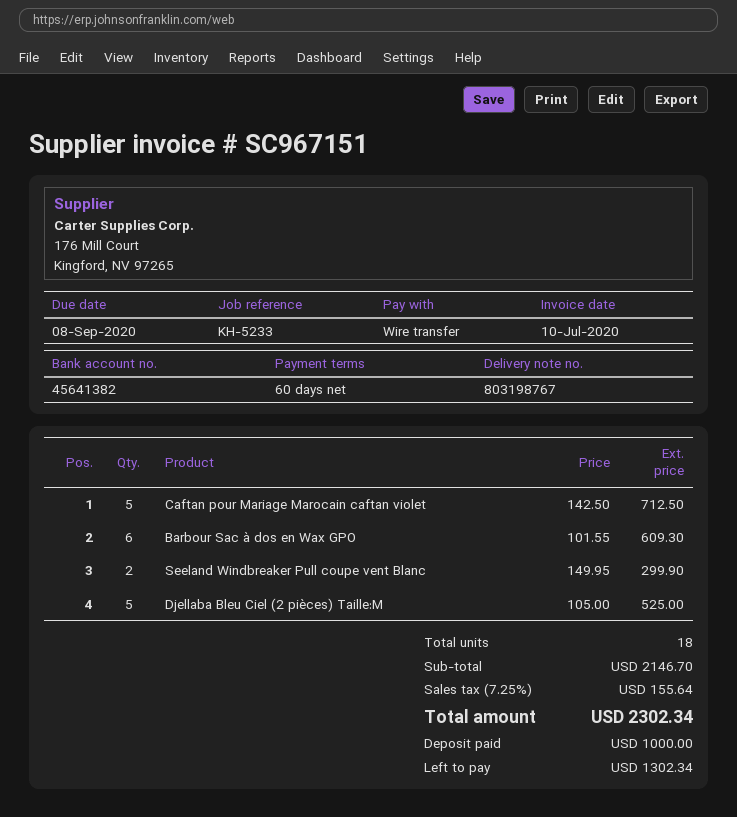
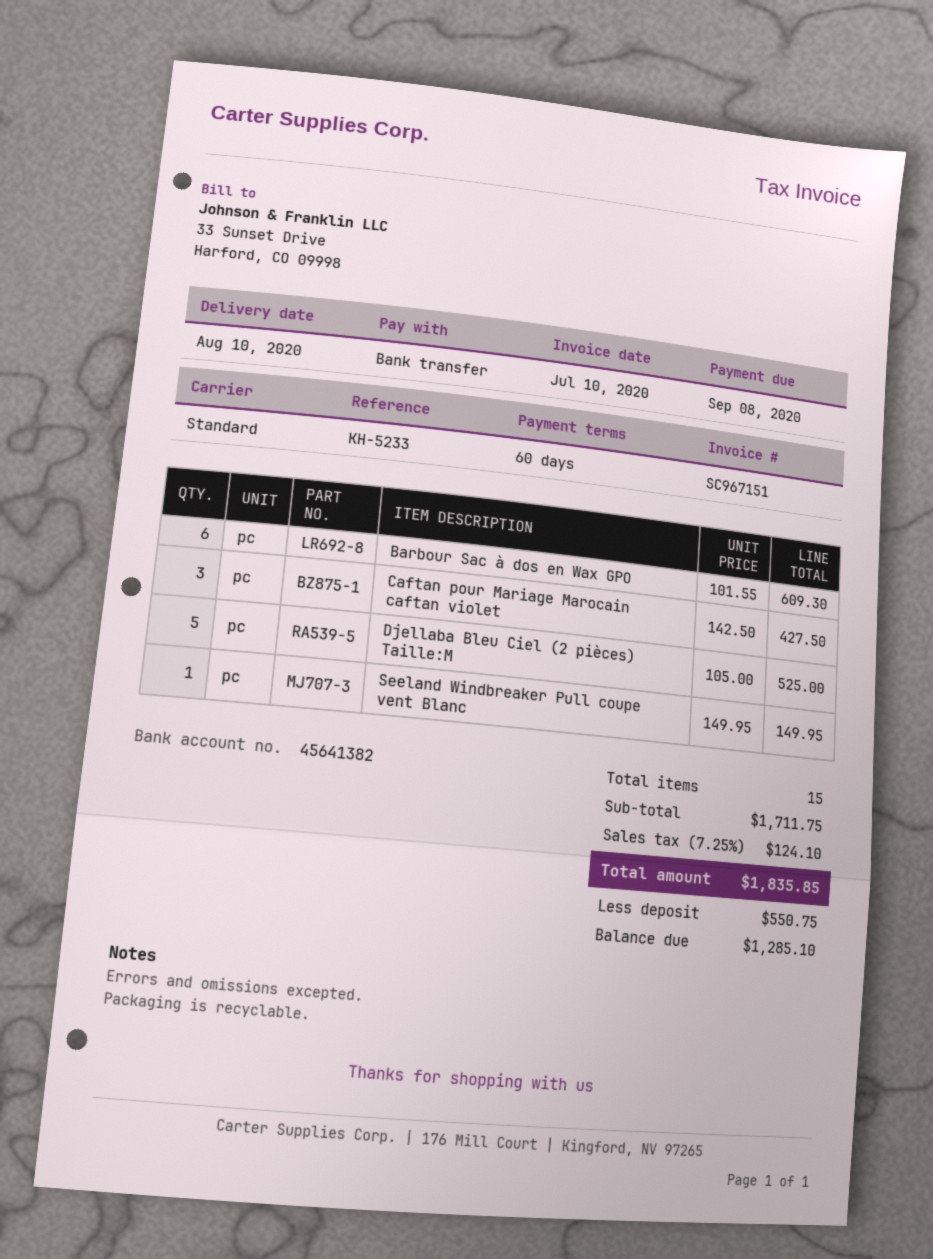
Caftan pour Mariage Marocain caftan violet: 5 x 142.50 = 712.50 -> 3 x 142.50 = 427.50
Seeland Windbreaker Pull coupe vent Blanc: 2 x 149.95 = 299.90 -> 1 x 149.95 = 149.95
total quantity: 18 -> 15
subtotal: 2146.70 -> 1711.75
tax: 7.25% = 155.64 -> 7.25% = 124.10
total: 2302.34 -> 1835.85
deposit: 1000.00 -> 550.75
balance: 1302.34 -> 1285.10

